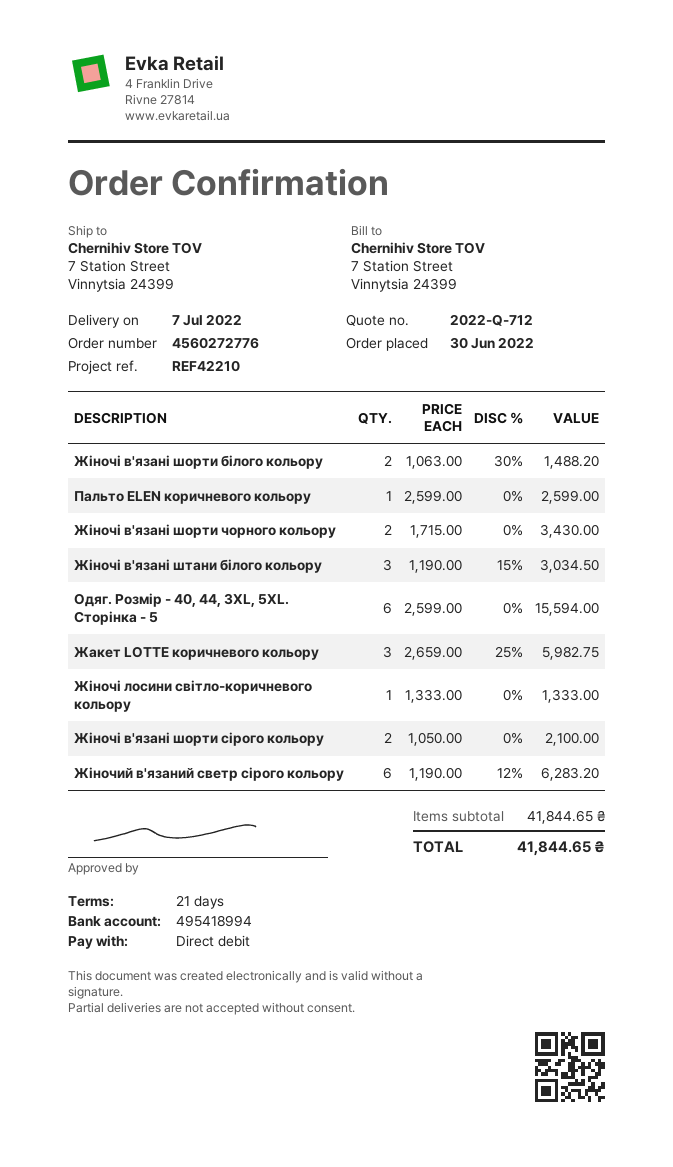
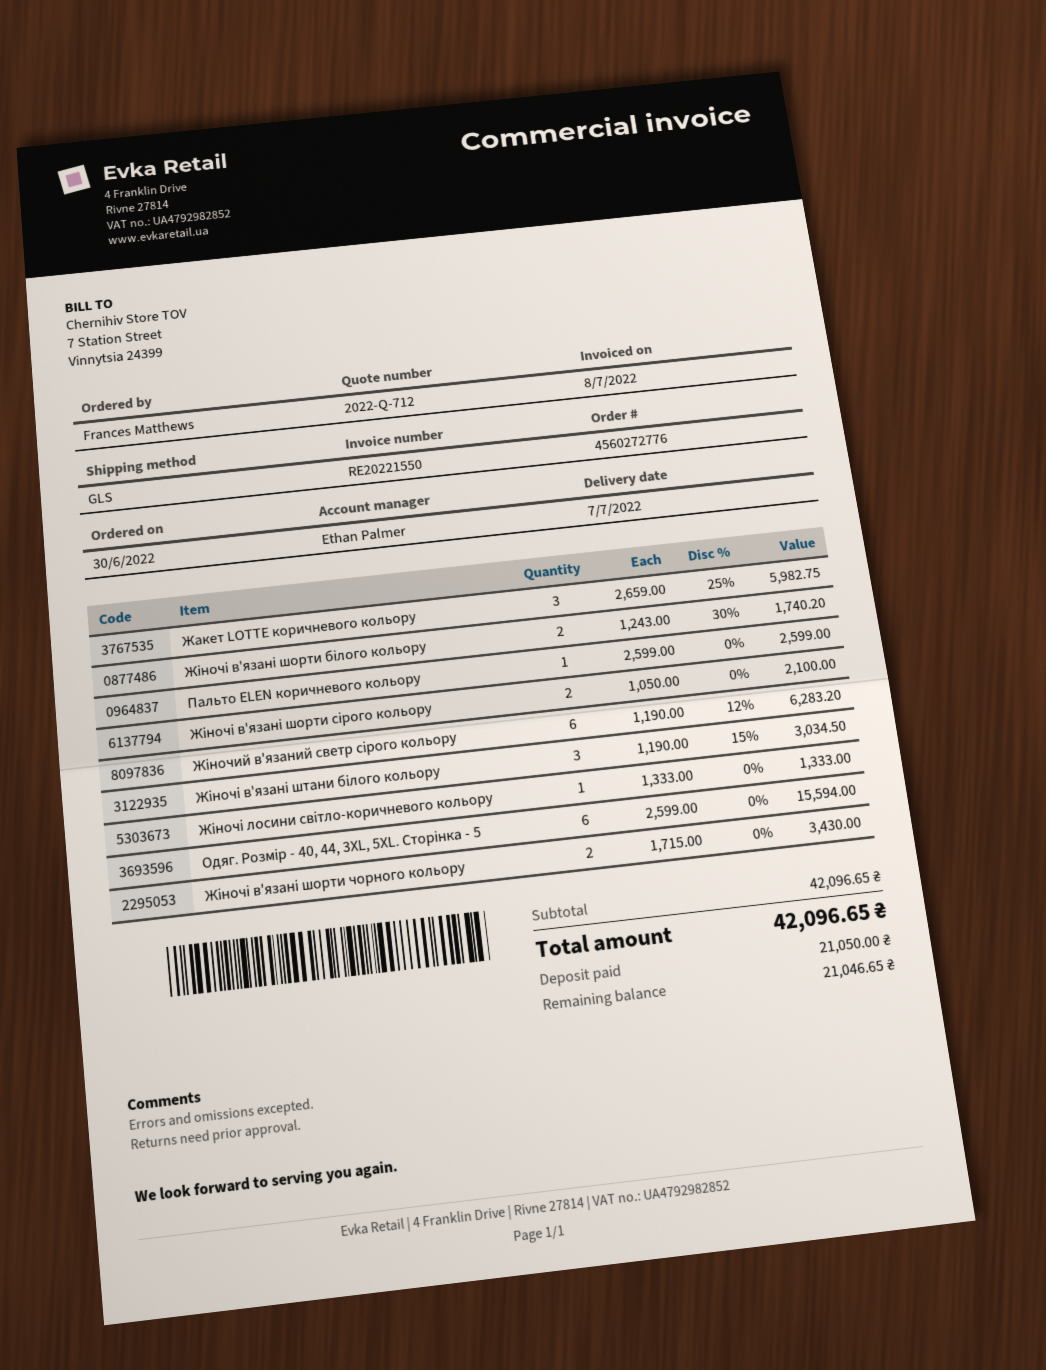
Жіночі в'язані шорти білого кольору: 2 x 1063.00 - 30% = 1488.20 -> 2 x 1243.00 - 30% = 1740.20
subtotal: 41844.65 -> 42096.65
total: 41844.65 -> 42096.65

